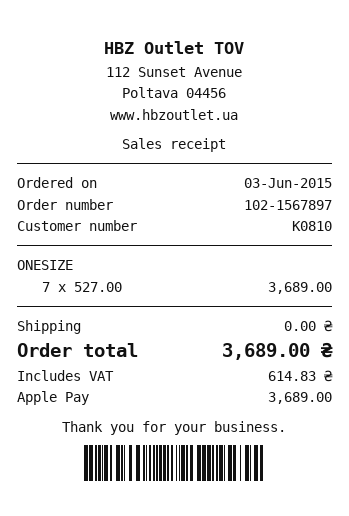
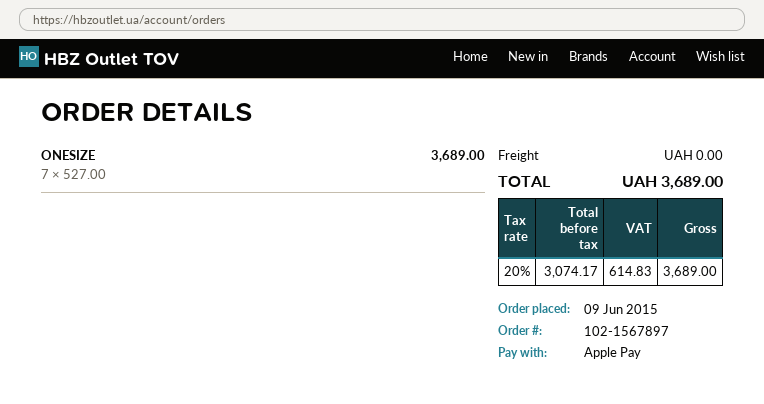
order date: 2015-06-03 -> 2015-06-09

